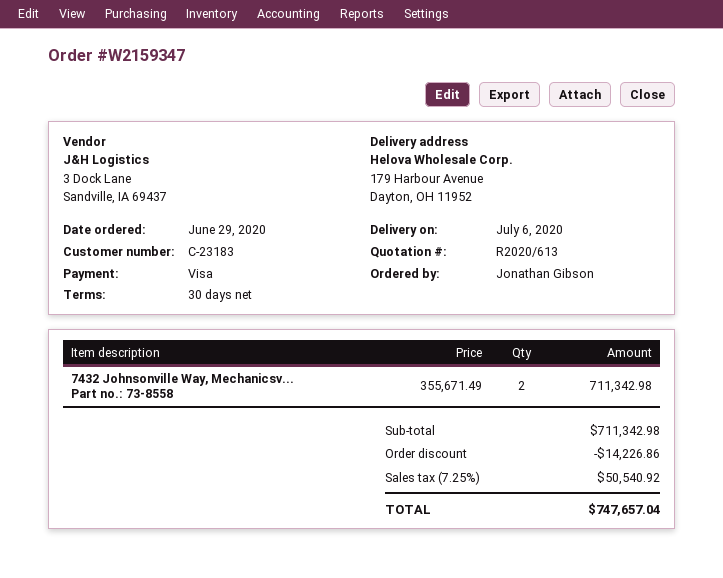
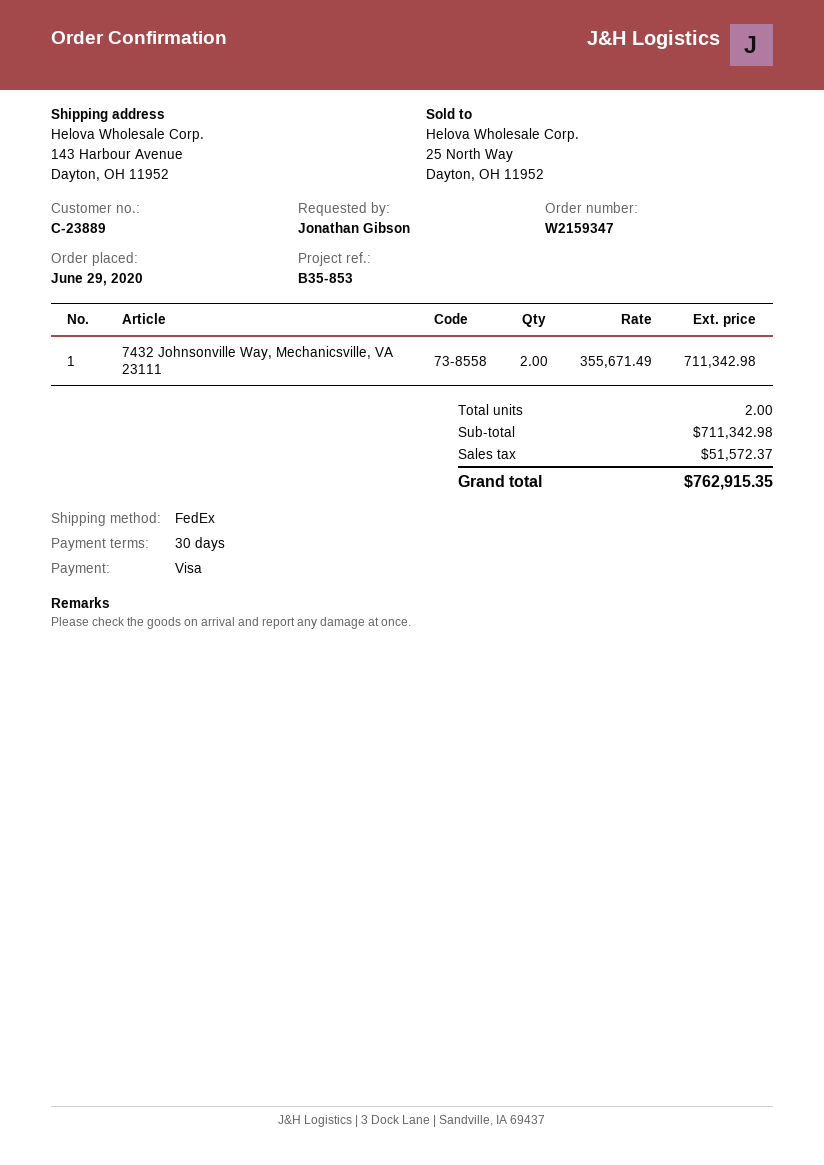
customer number: C-23183 -> C-23889
ship to: 179 Harbour Avenue, Dayton, OH 11952 -> 143 Harbour Avenue, Dayton, OH 11952
discount: 14226.86 -> none
tax: 50540.92 -> 51572.37
total: 747657.04 -> 762915.35

